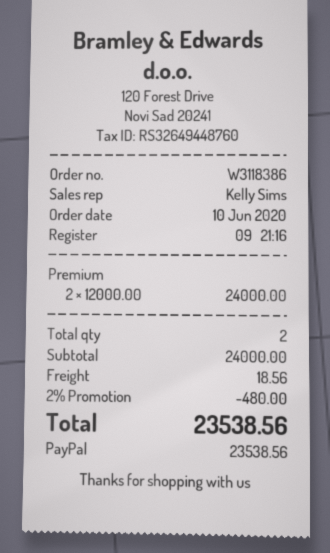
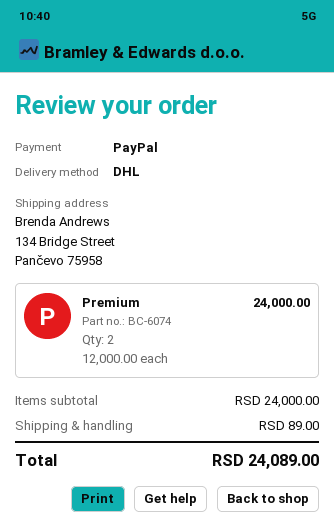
discount: 2% = 480.00 -> none
shipping: 18.56 -> 89.00
total: 23538.56 -> 24089.00

